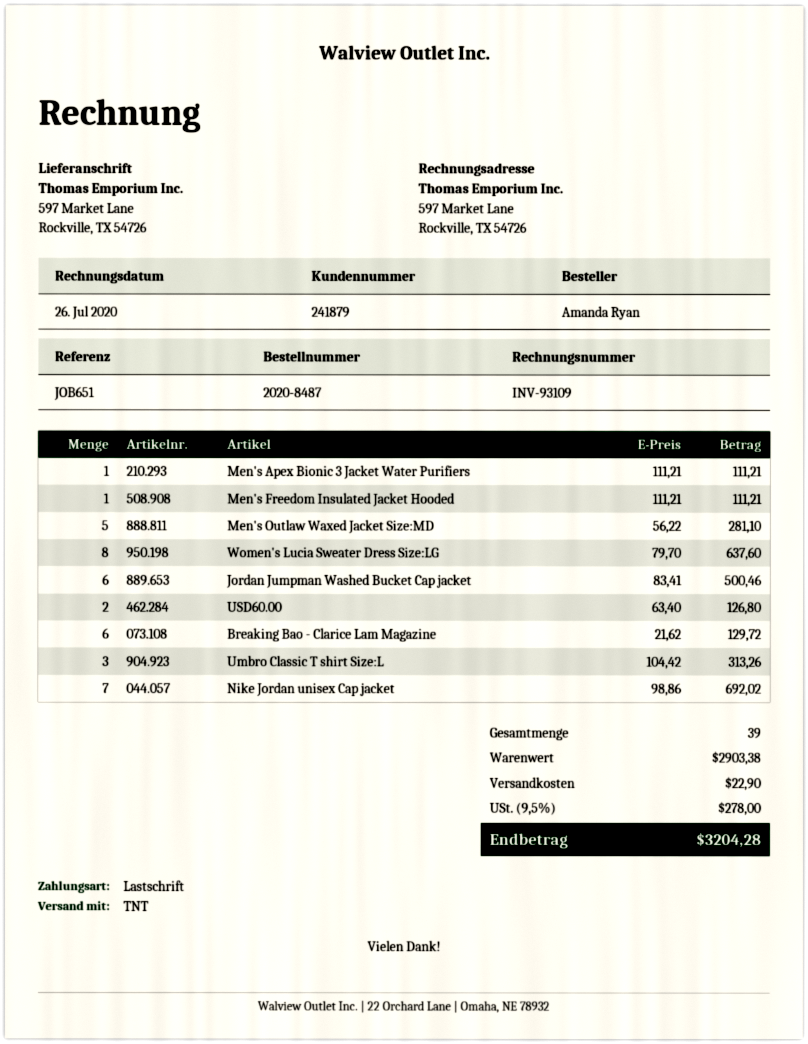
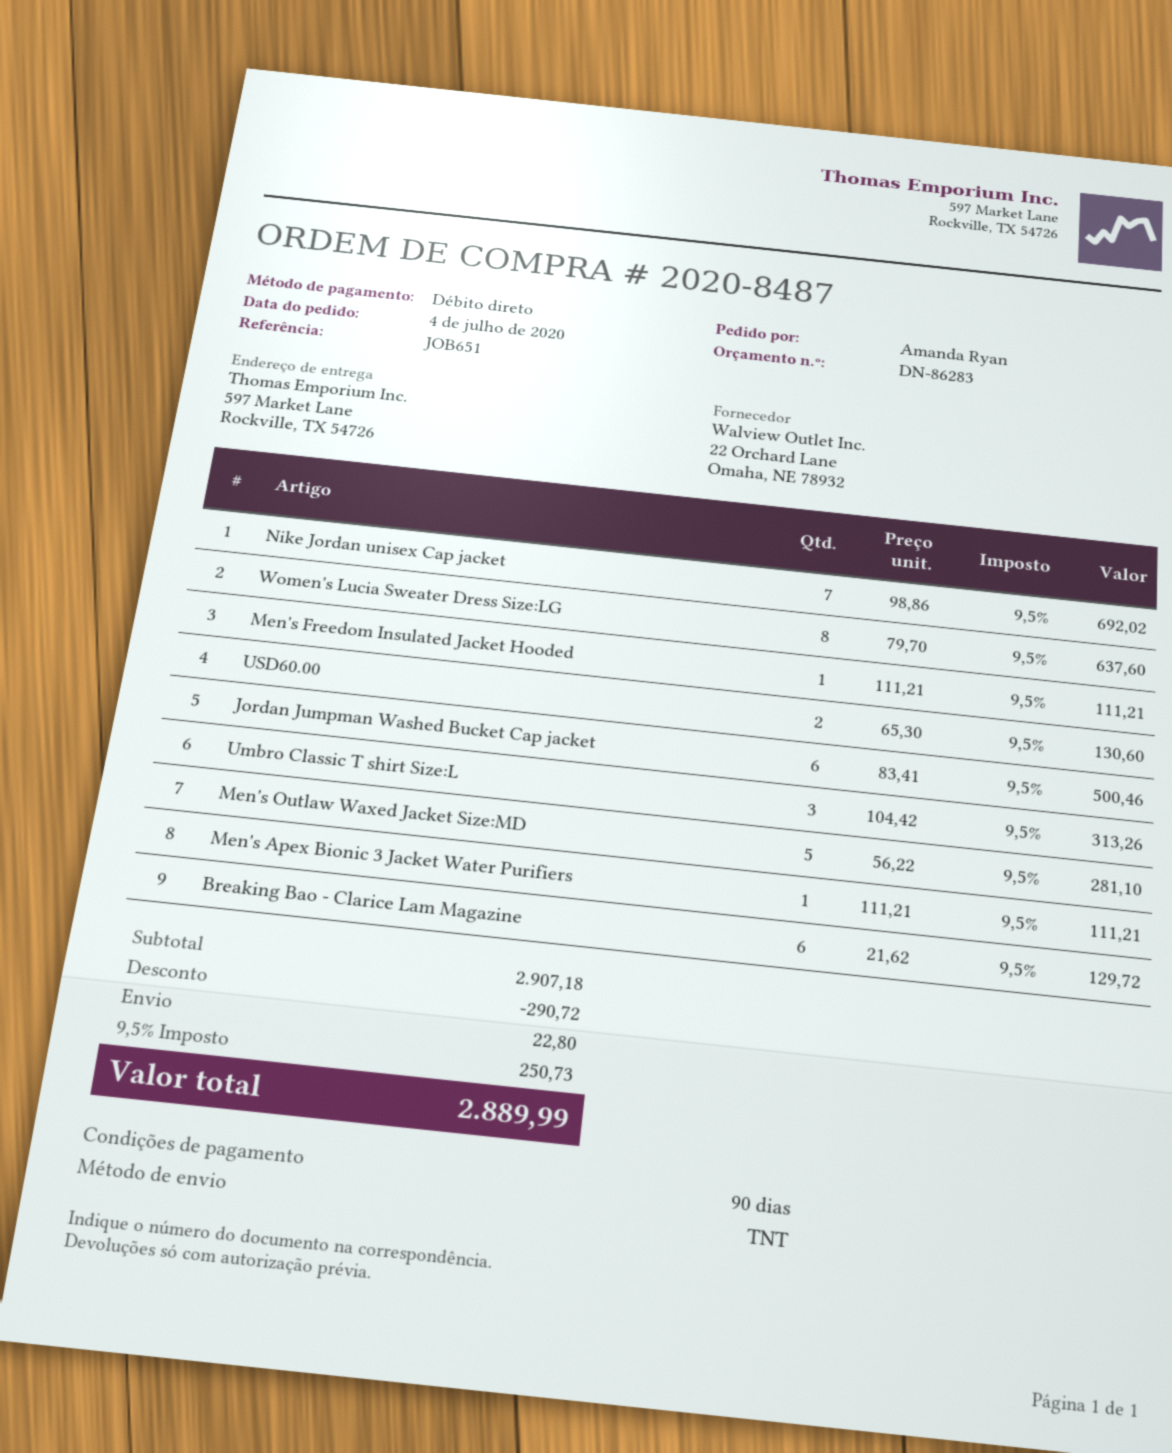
USD60.00: 2 x 63.40 = 126.80 -> 2 x 65.30 = 130.60
subtotal: 2903.38 -> 2907.18
discount: none -> 290.72
shipping: 22.90 -> 22.80
tax: 9.5% = 278.00 -> 9.5% = 250.73
total: 3204.28 -> 2889.99

